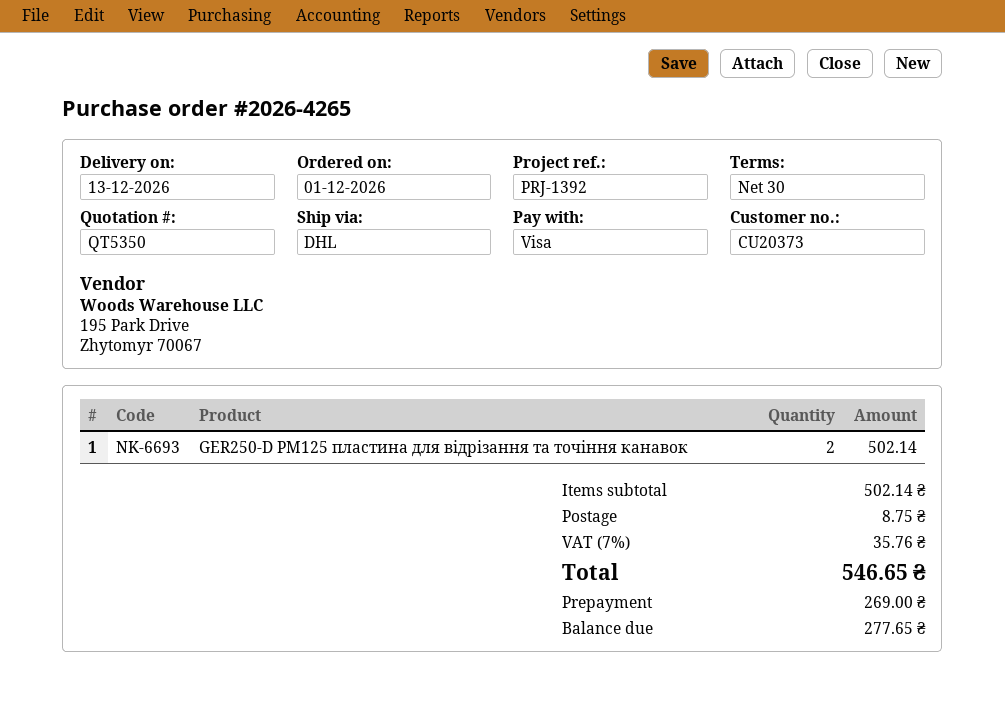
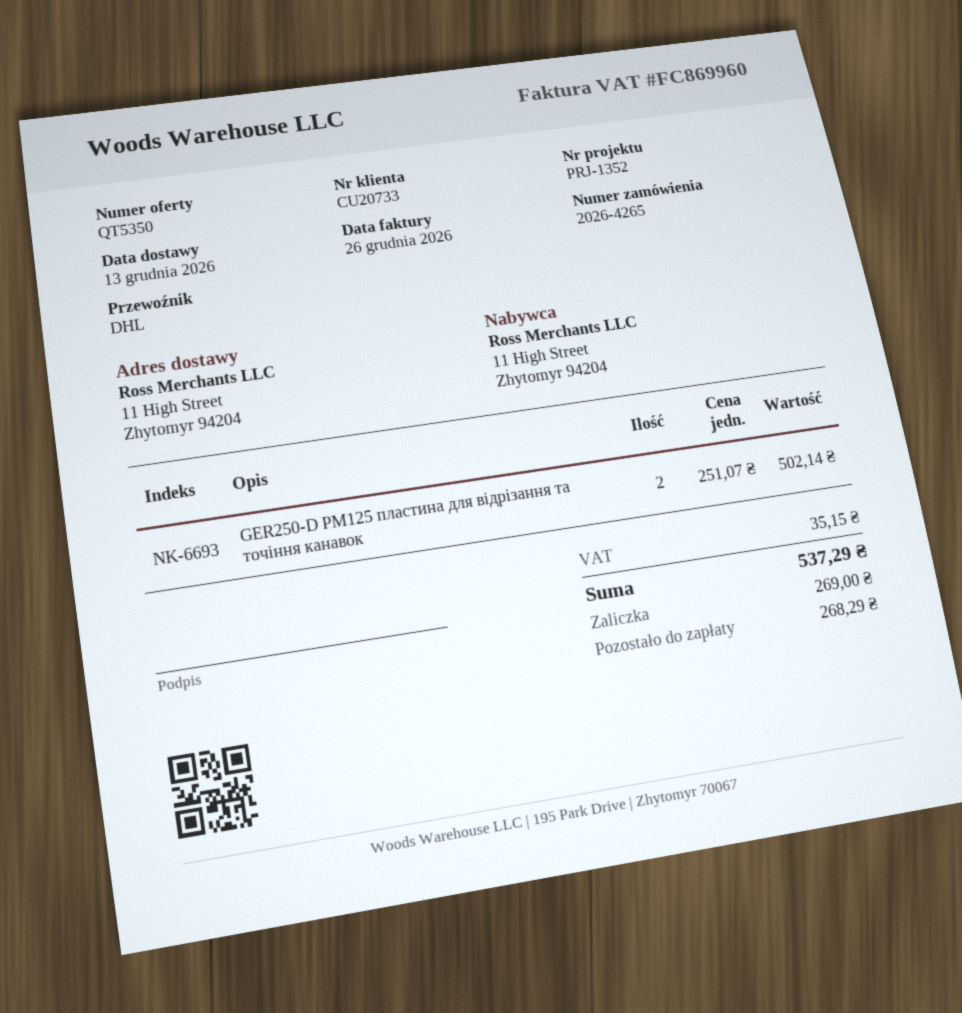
customer number: CU20373 -> CU20733
reference: PRJ-1392 -> PRJ-1352
shipping: 8.75 -> none
tax: 35.76 -> 35.15
total: 546.65 -> 537.29
balance: 277.65 -> 268.29

